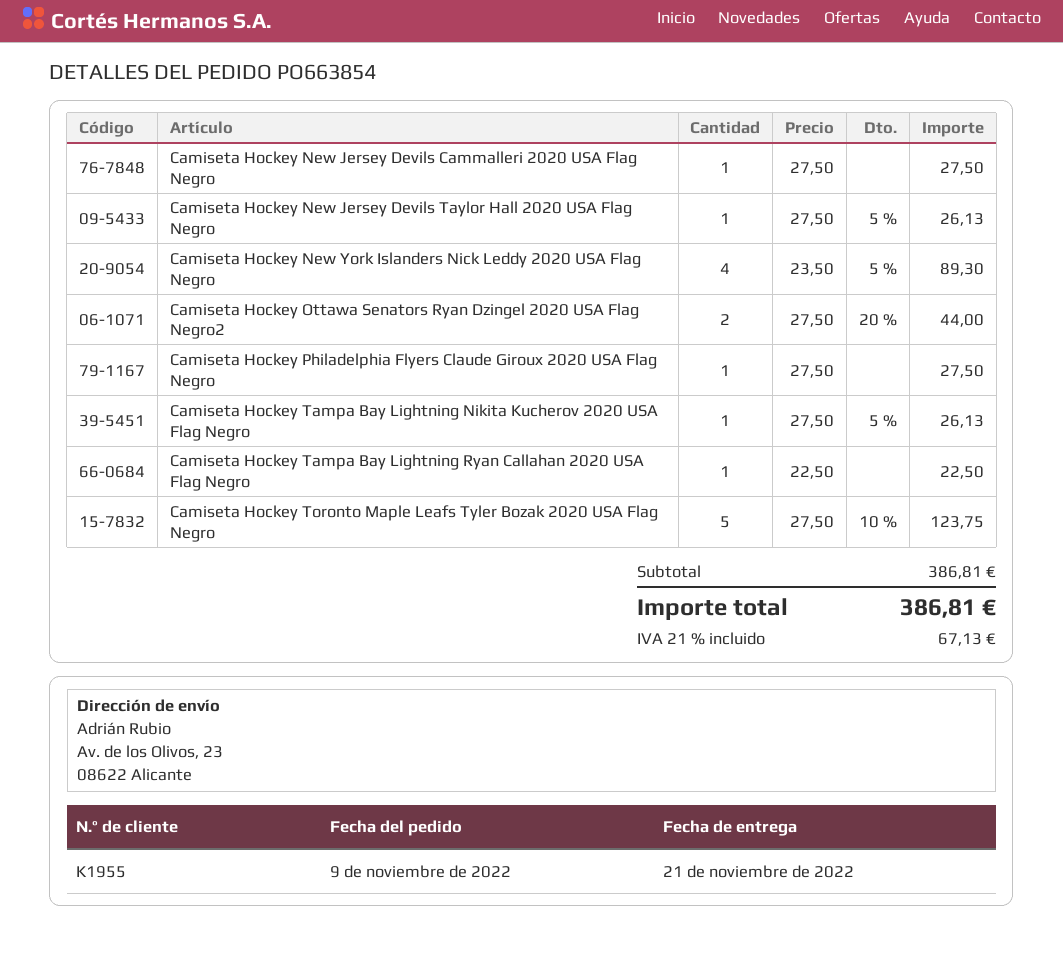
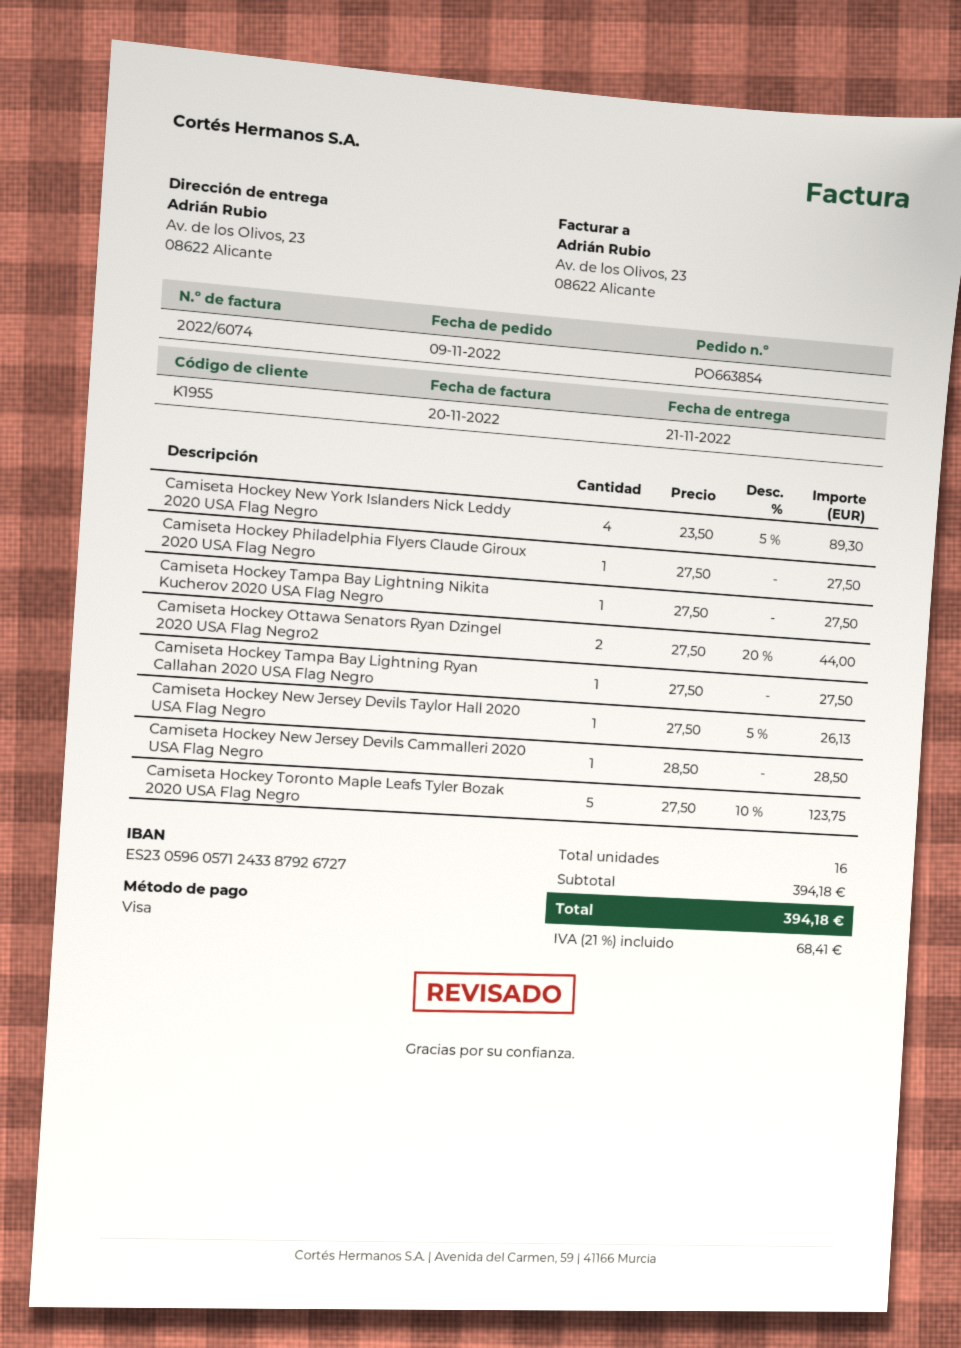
Camiseta Hockey New Jersey Devils Cammalleri 2020 USA Flag Negro: 1 x 27.50 = 27.50 -> 1 x 28.50 = 28.50
Camiseta Hockey Tampa Bay Lightning Nikita Kucherov 2020 USA Flag Negro: 1 x 27.50 - 5% = 26.13 -> 1 x 27.50 = 27.50
Camiseta Hockey Tampa Bay Lightning Ryan Callahan 2020 USA Flag Negro: 1 x 22.50 = 22.50 -> 1 x 27.50 = 27.50
subtotal: 386.81 -> 394.18
tax: 21% = 67.13 -> 21% = 68.41
total: 386.81 -> 394.18

